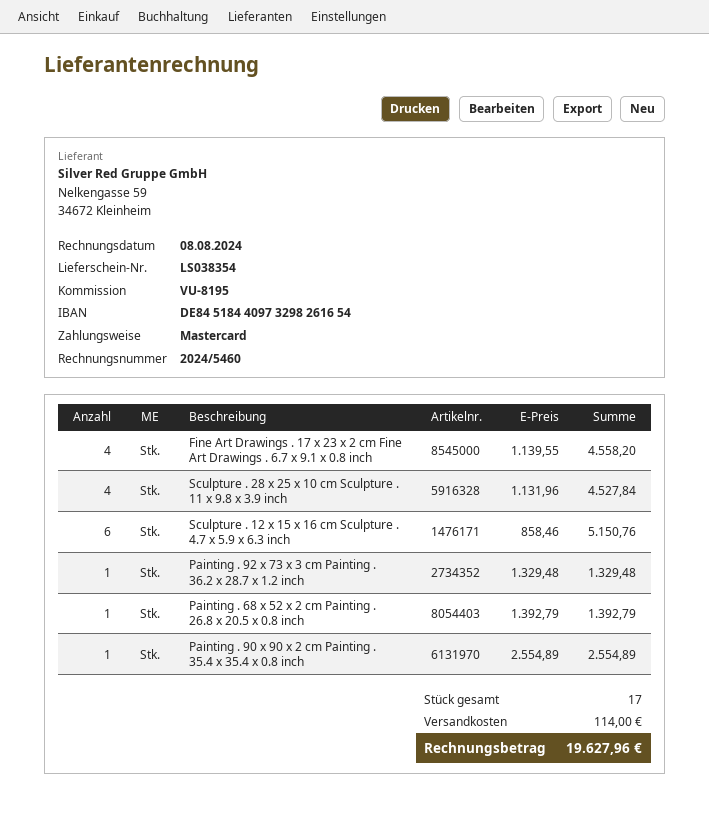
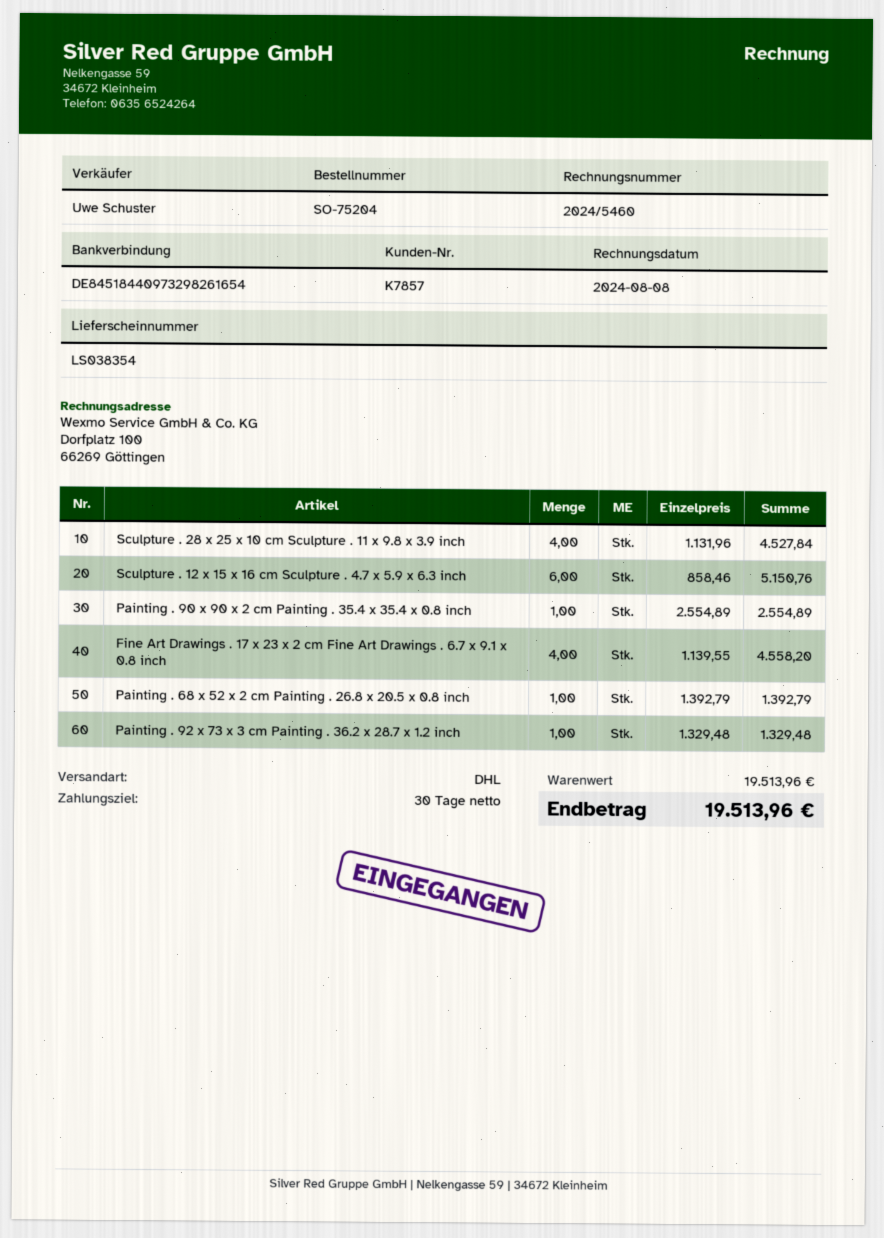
shipping: 114.00 -> none
total: 19627.96 -> 19513.96

